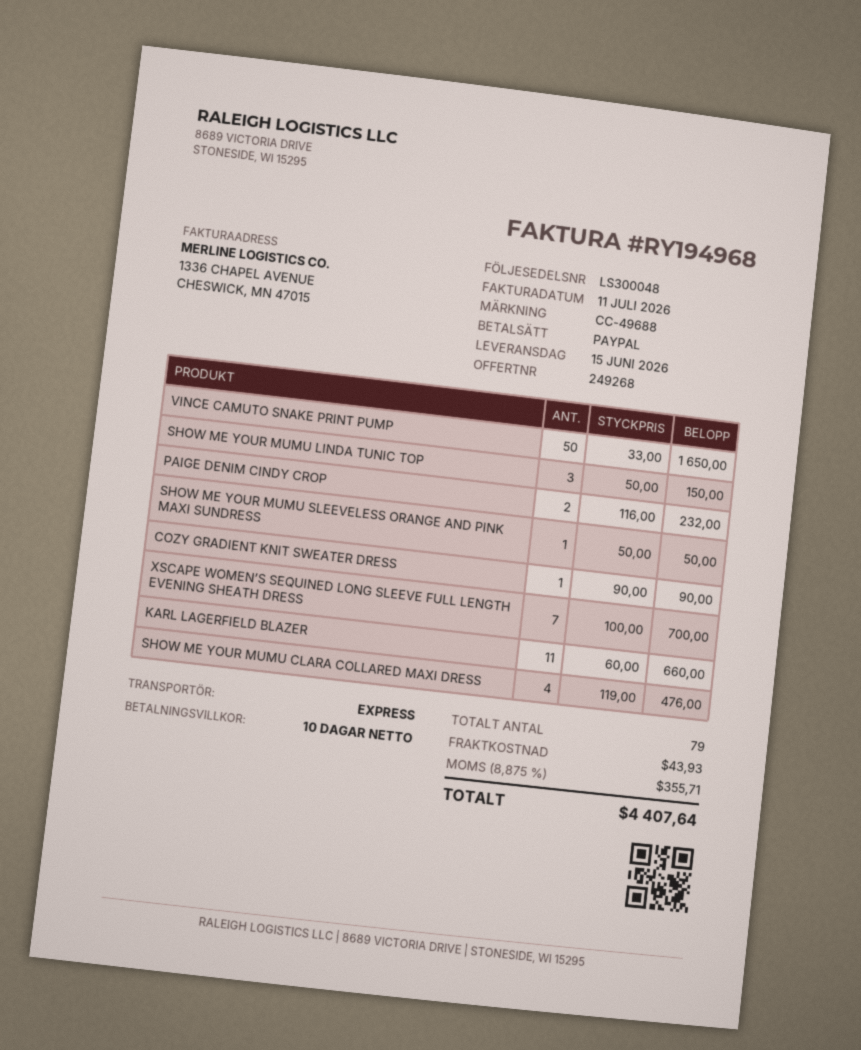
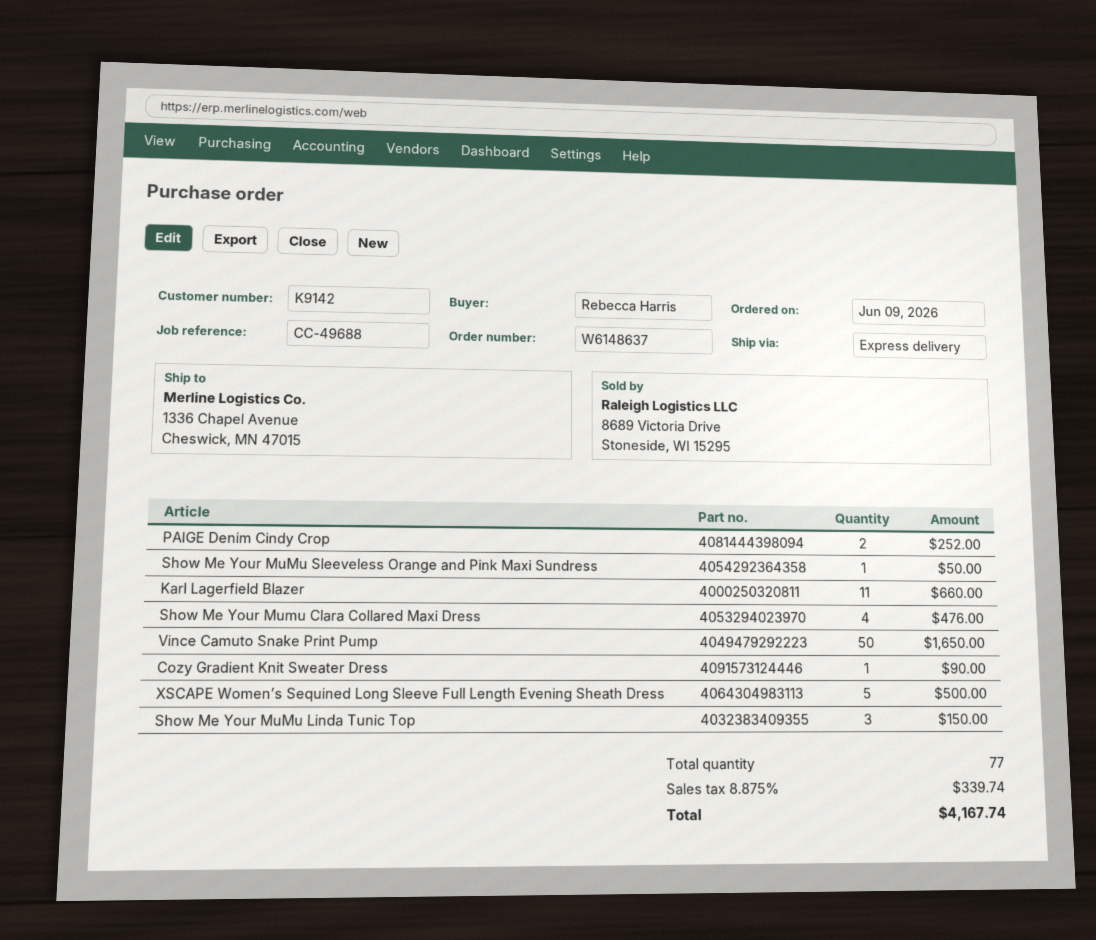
PAIGE DENIM CINDY CROP: 2 for 232.00 -> 2 for 252.00
XSCAPE WOMEN’S SEQUINED LONG SLEEVE FULL LENGTH EVENING SHEATH DRESS: 7 for 700.00 -> 5 for 500.00
total quantity: 79 -> 77
shipping: 43.93 -> none
tax: 8.875% = 355.71 -> 8.875% = 339.74
total: 4407.64 -> 4167.74

